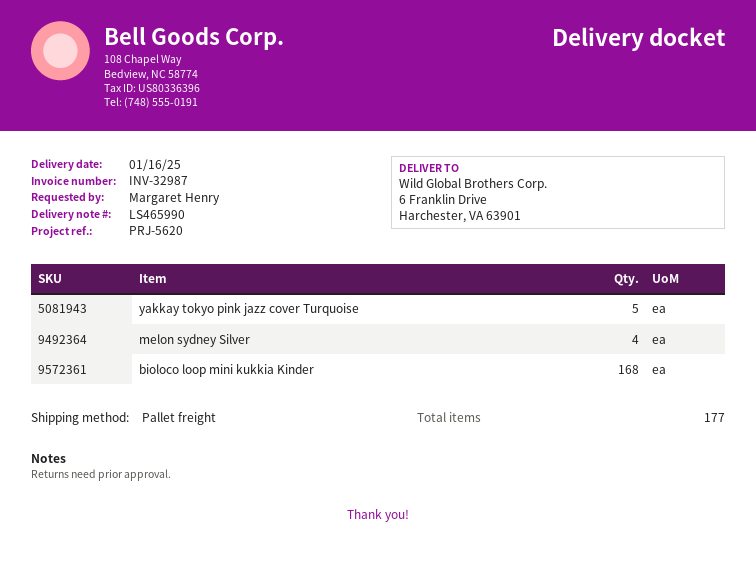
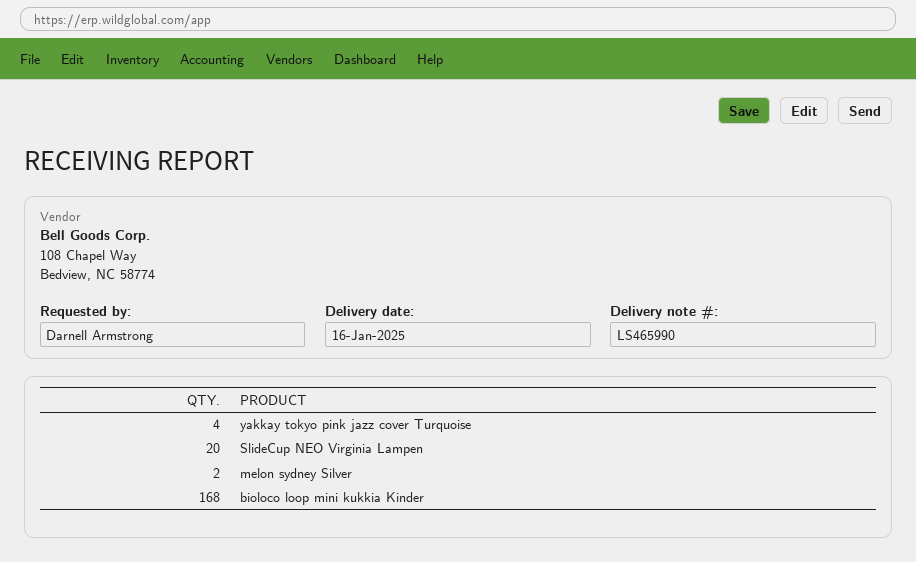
ordered by: Margaret Henry -> Darnell Armstrong
yakkay tokyo pink jazz cover Turquoise: 5 -> 4
melon sydney Silver: 4 -> 2
SlideCup NEO Virginia Lampen: none -> 20

